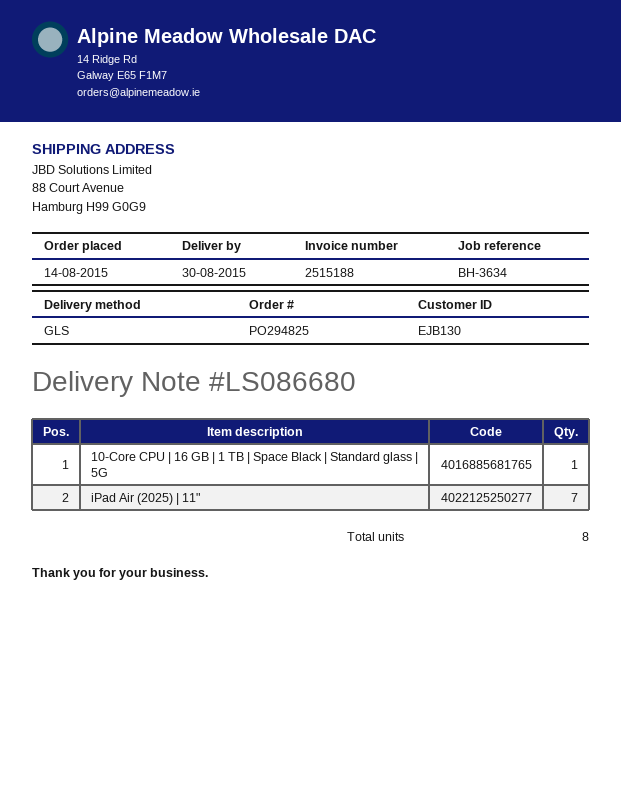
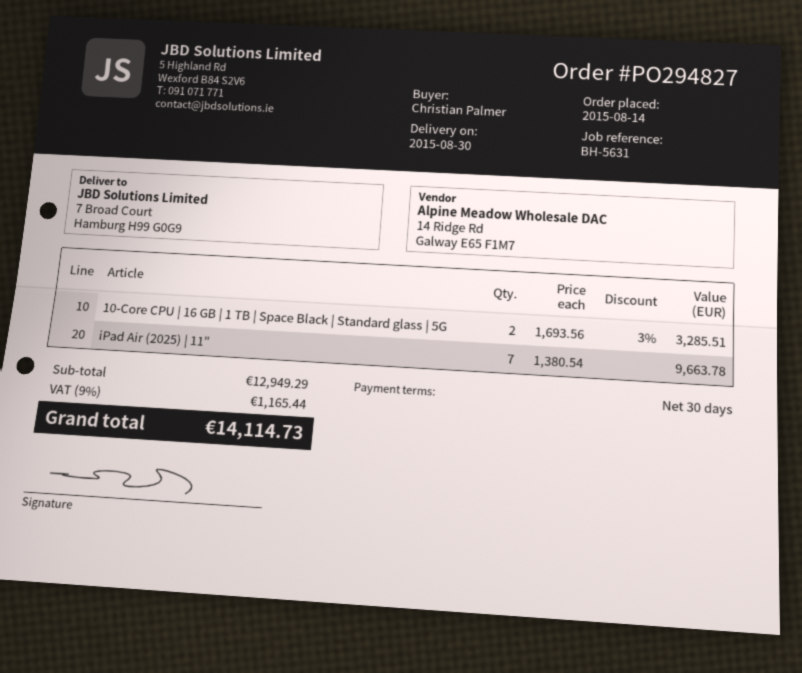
order number: PO294825 -> PO294827
reference: BH-3634 -> BH-5631
ship to: 88 Court Avenue, Hamburg H99 G0G9 -> 7 Broad Court, Hamburg H99 G0G9
10-Core CPU | 16 GB | 1 TB | Space Black | Standard glass | 5G: 1 -> 2

